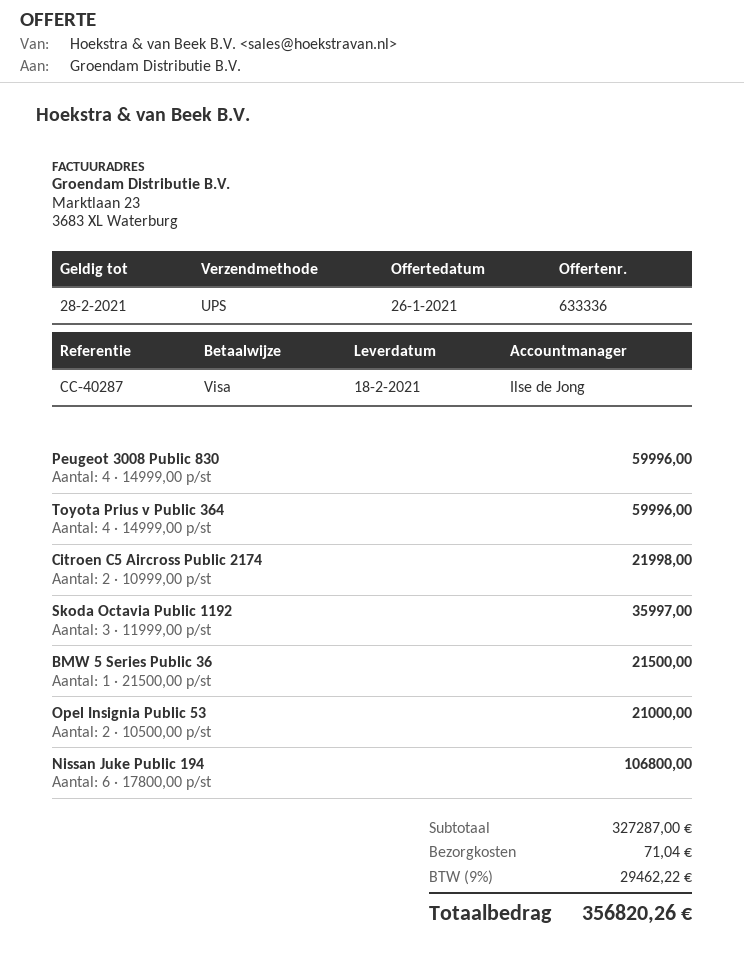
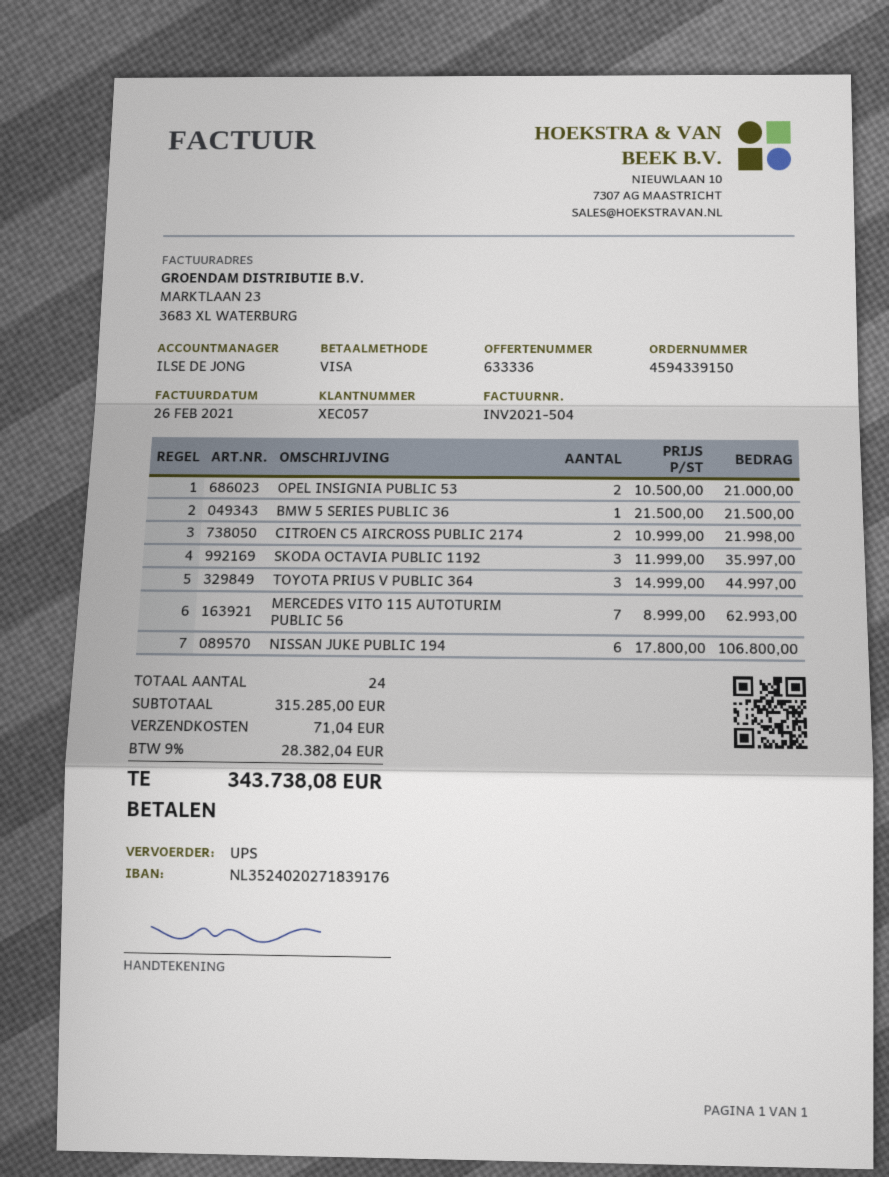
Peugeot 3008 Public 830: 4 x 14999.00 = 59996.00 -> none
Toyota Prius v Public 364: 4 x 14999.00 = 59996.00 -> 3 x 14999.00 = 44997.00
MERCEDES VITO 115 AUTOTURIM PUBLIC 56: none -> 7 x 8999.00 = 62993.00
subtotal: 327287.00 -> 315285.00
tax: 9% = 29462.22 -> 9% = 28382.04
total: 356820.26 -> 343738.08

